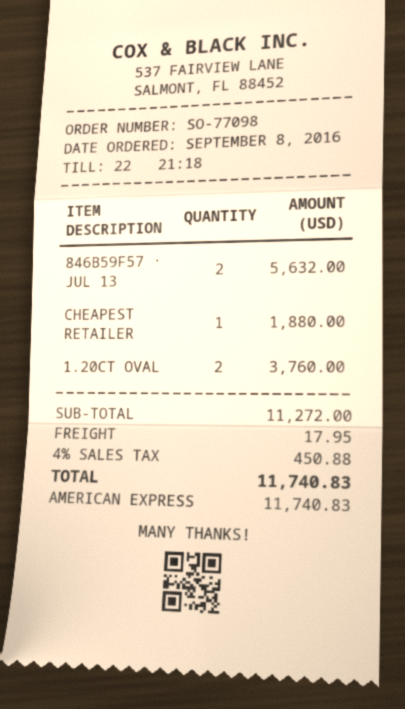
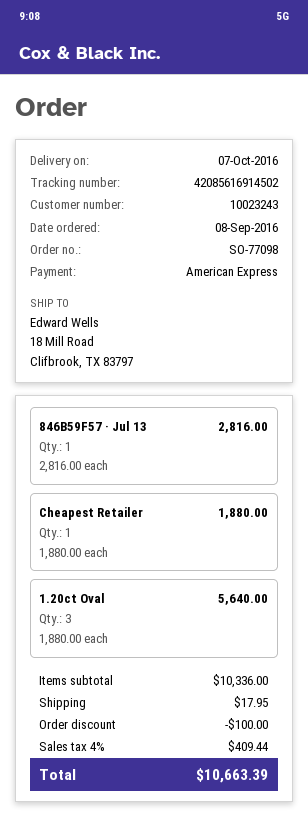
846B59F57 · JUL 13: 2 for 5632.00 -> 1 for 2816.00
1.20CT OVAL: 2 for 3760.00 -> 3 for 5640.00
subtotal: 11272.00 -> 10336.00
discount: none -> 100.00
tax: 4% = 450.88 -> 4% = 409.44
total: 11740.83 -> 10663.39

